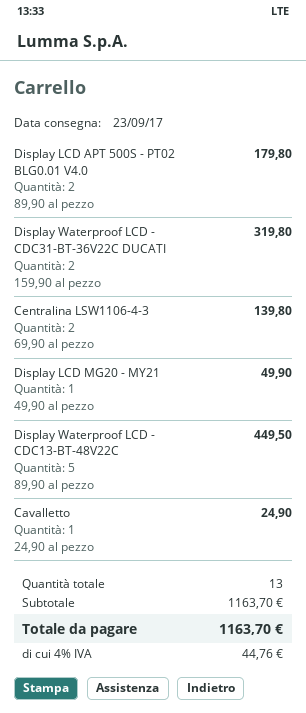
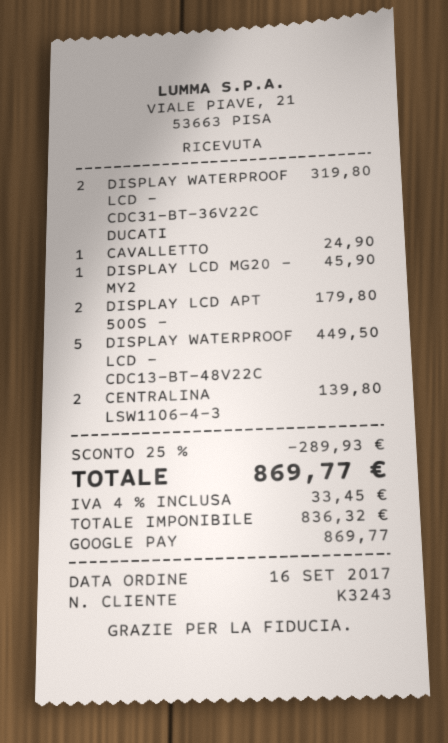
Display LCD MG20 - MY21: 1 for 49.90 -> 1 for 45.90
discount: none -> 25% = 289.93
tax: 4% = 44.76 -> 4% = 33.45
total: 1163.70 -> 869.77

